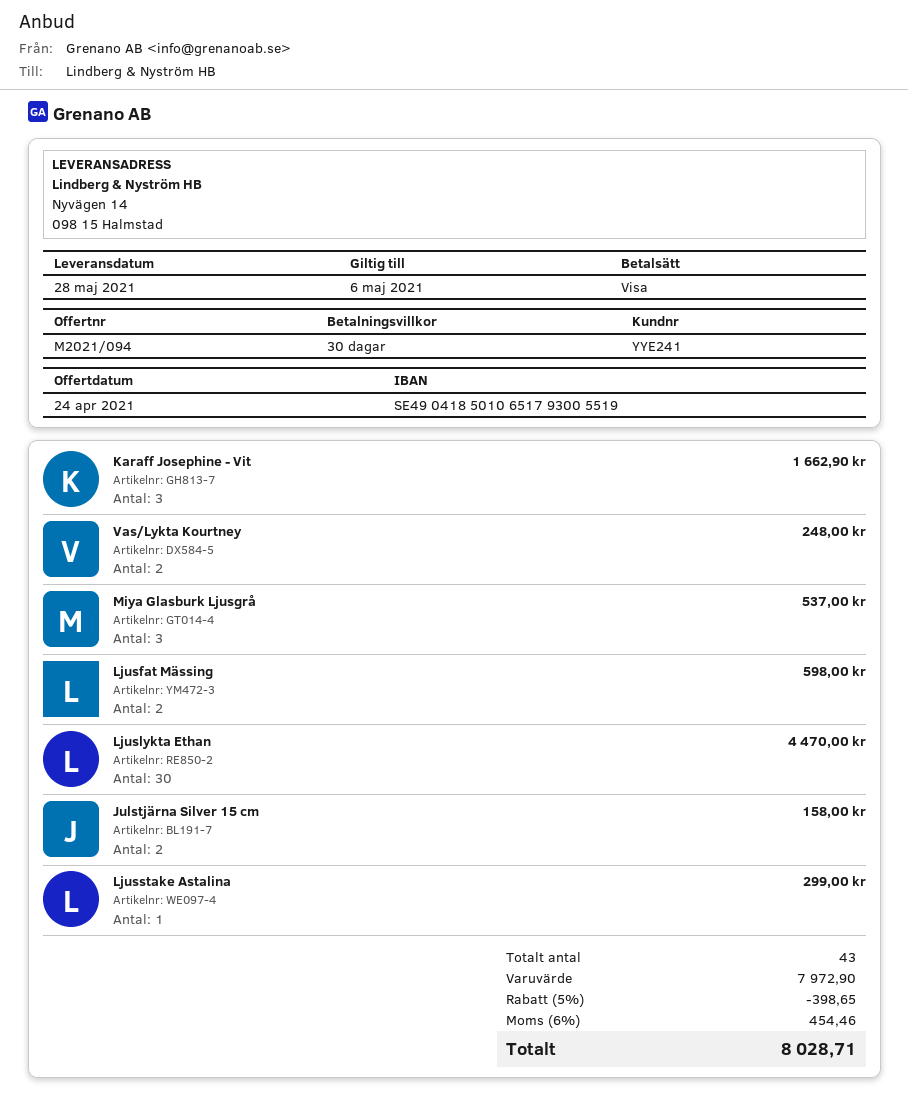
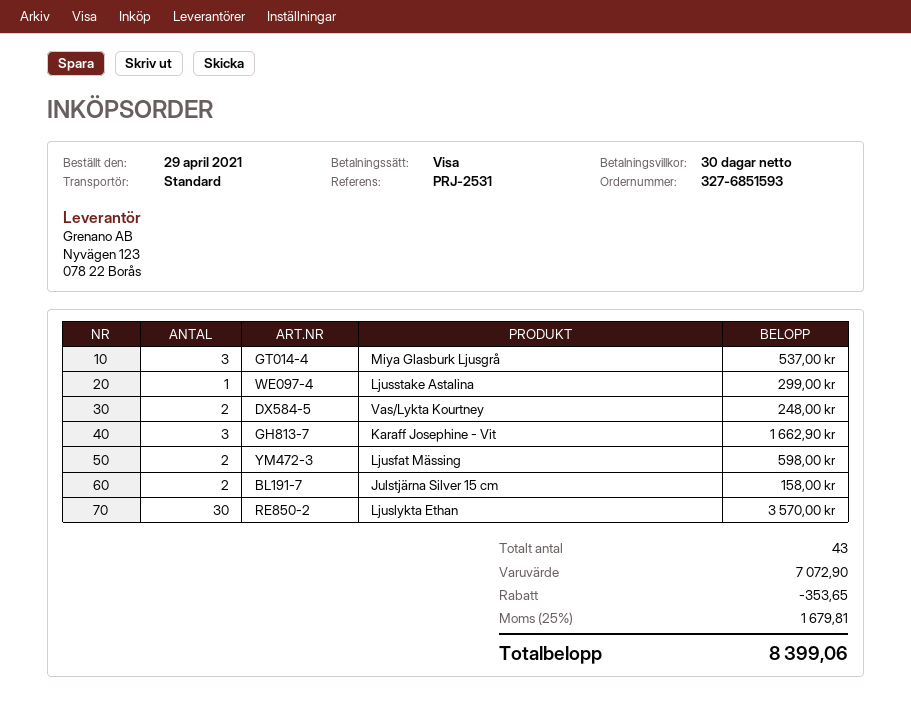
Ljuslykta Ethan: 30 for 4470.00 -> 30 for 3570.00
subtotal: 7972.90 -> 7072.90
discount: 398.65 -> 353.65
tax: 6% = 454.46 -> 25% = 1679.81
total: 8028.71 -> 8399.06

